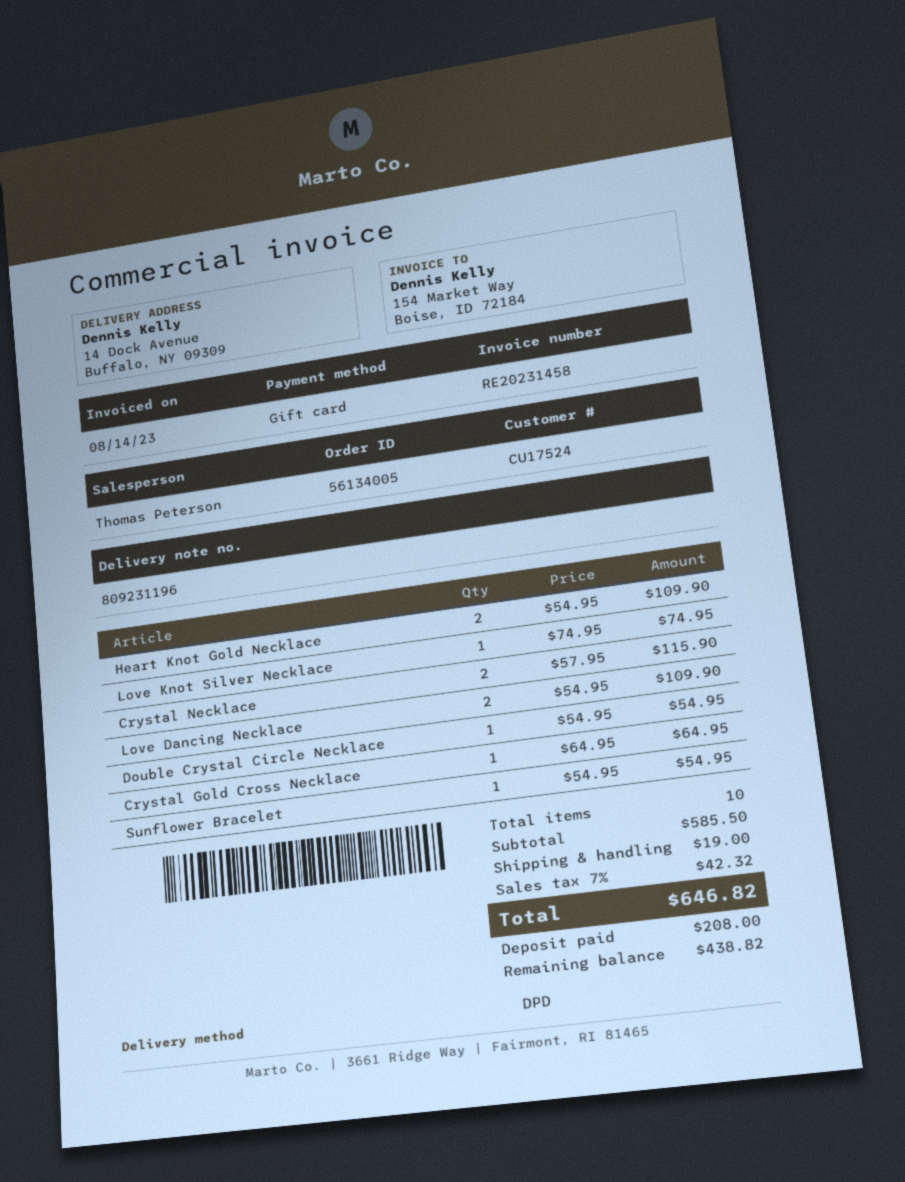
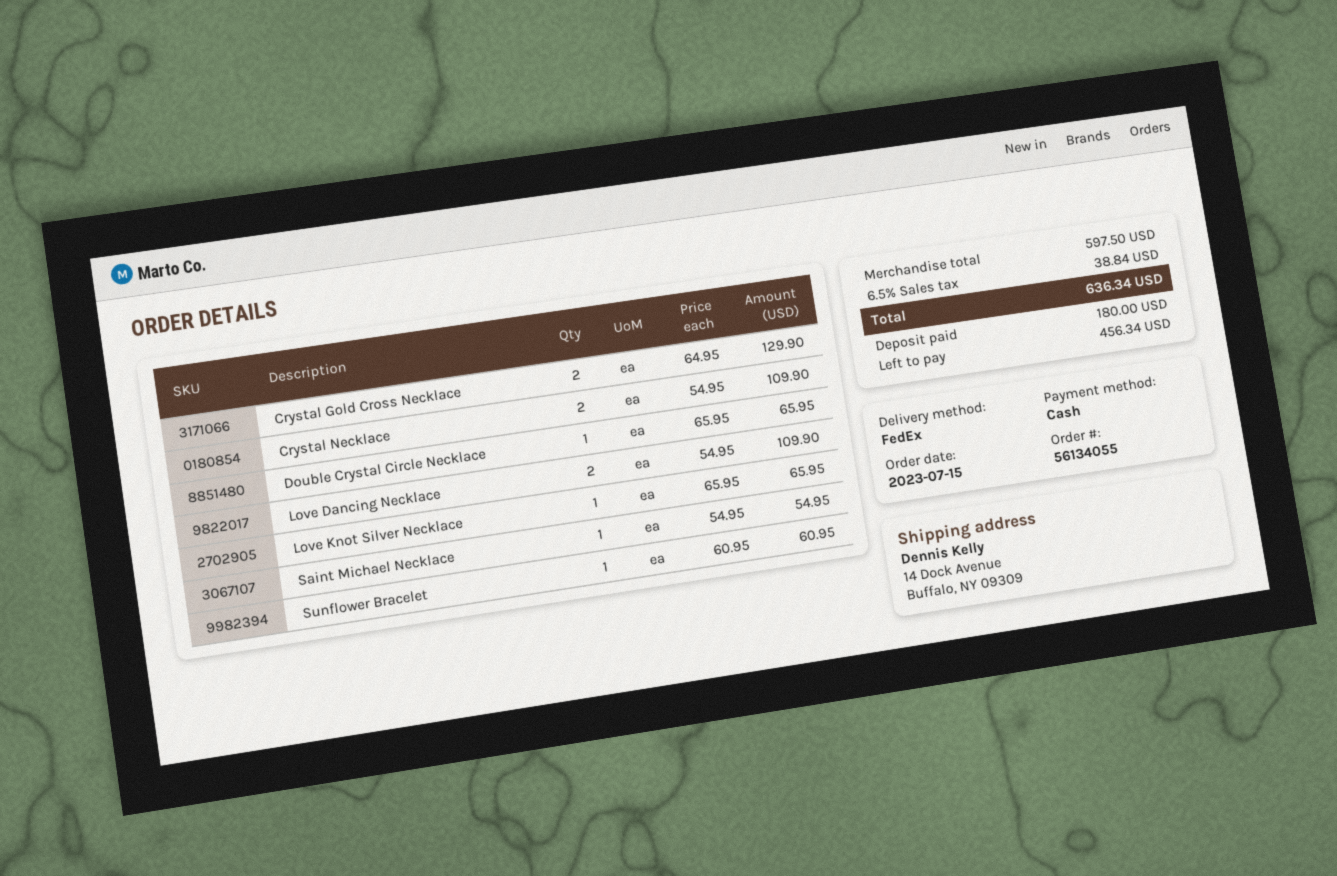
order number: 56134005 -> 56134055
payment method: gift card -> cash
shipping method: DPD -> FedEx
Heart Knot Gold Necklace: 2 x 54.95 = 109.90 -> none
Love Knot Silver Necklace: 1 x 74.95 = 74.95 -> 1 x 65.95 = 65.95
Crystal Necklace: 2 x 57.95 = 115.90 -> 2 x 54.95 = 109.90
Double Crystal Circle Necklace: 1 x 54.95 = 54.95 -> 1 x 65.95 = 65.95
Crystal Gold Cross Necklace: 1 x 64.95 = 64.95 -> 2 x 64.95 = 129.90
Sunflower Bracelet: 1 x 54.95 = 54.95 -> 1 x 60.95 = 60.95
Saint Michael Necklace: none -> 1 x 54.95 = 54.95
subtotal: 585.50 -> 597.50
shipping: 19.00 -> none
tax: 7% = 42.32 -> 6.5% = 38.84
total: 646.82 -> 636.34
deposit: 208.00 -> 180.00
balance: 438.82 -> 456.34

